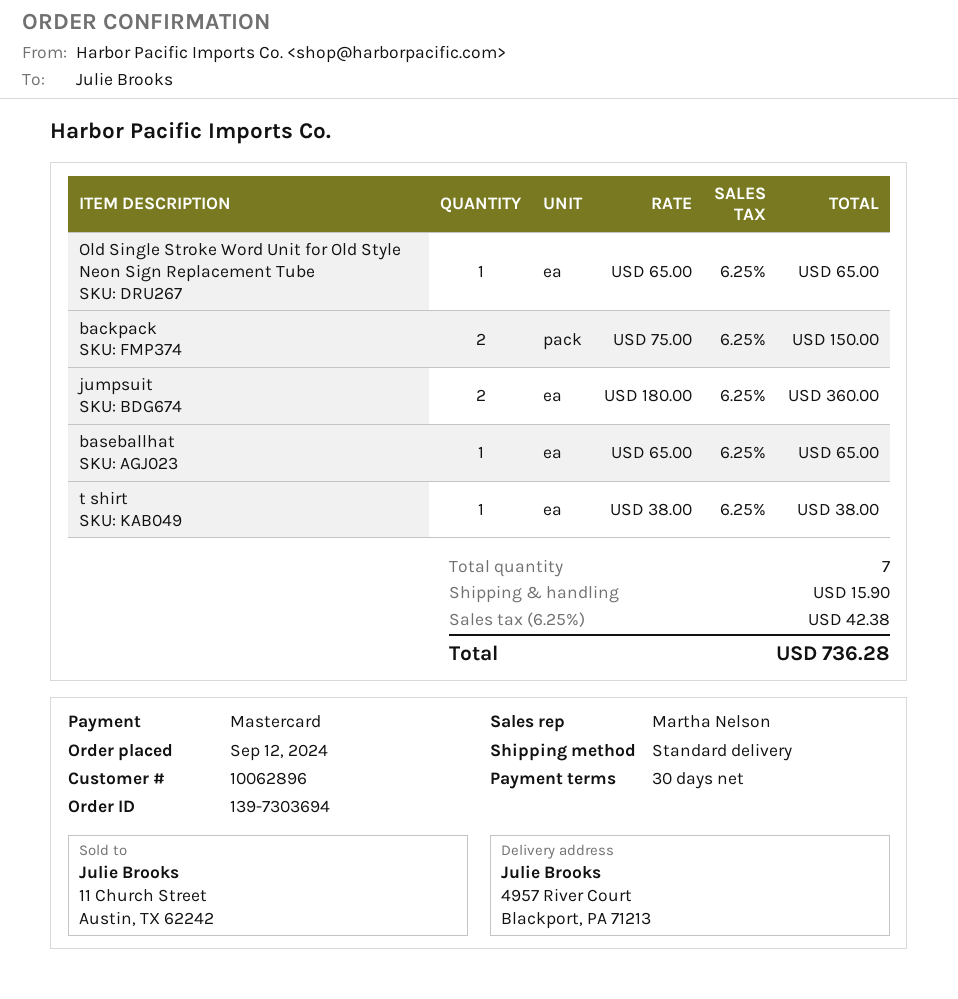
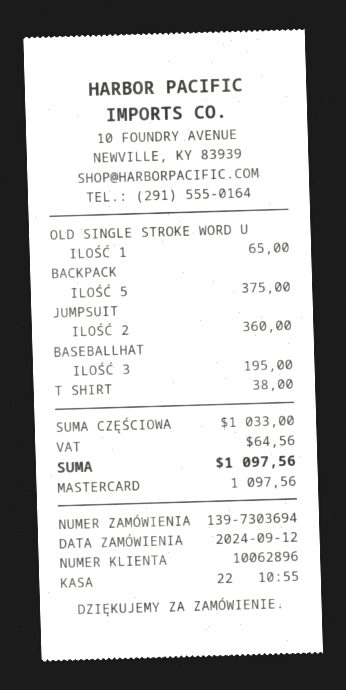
backpack: 2 for 150.00 -> 5 for 375.00
baseballhat: 1 for 65.00 -> 3 for 195.00
shipping: 15.90 -> none
tax: 42.38 -> 64.56
total: 736.28 -> 1097.56

